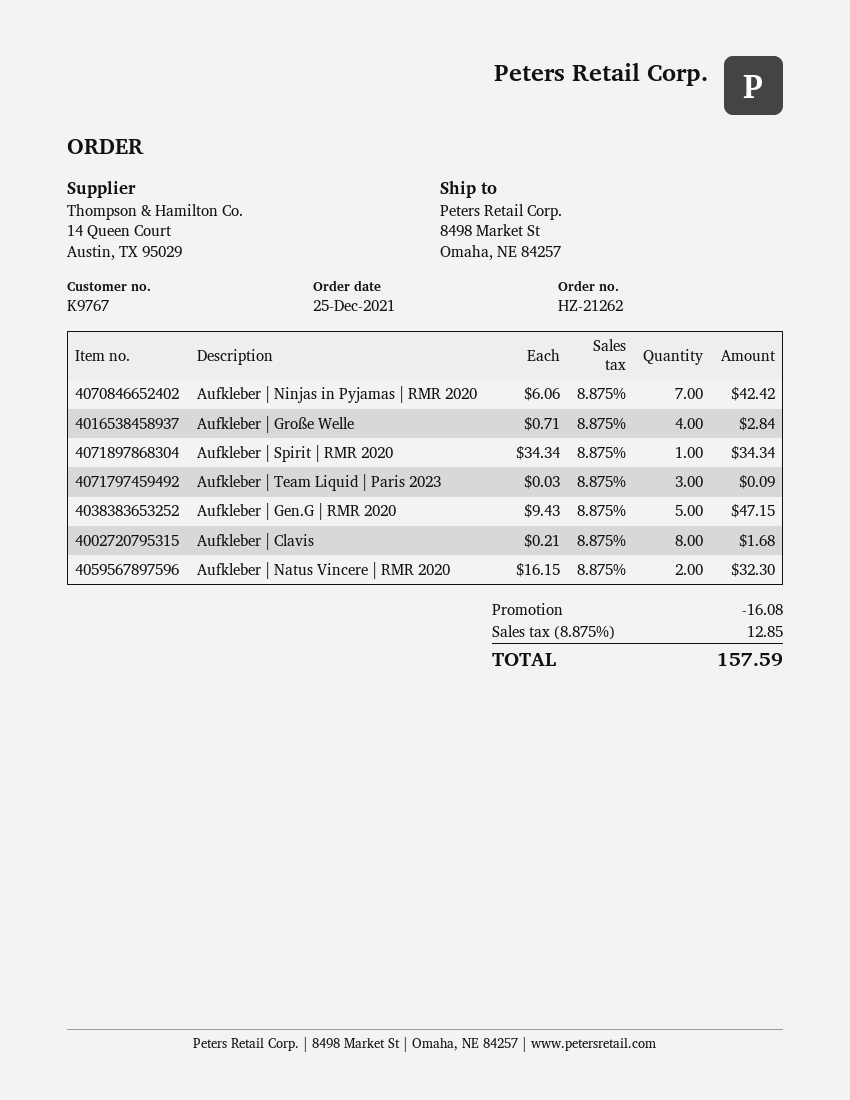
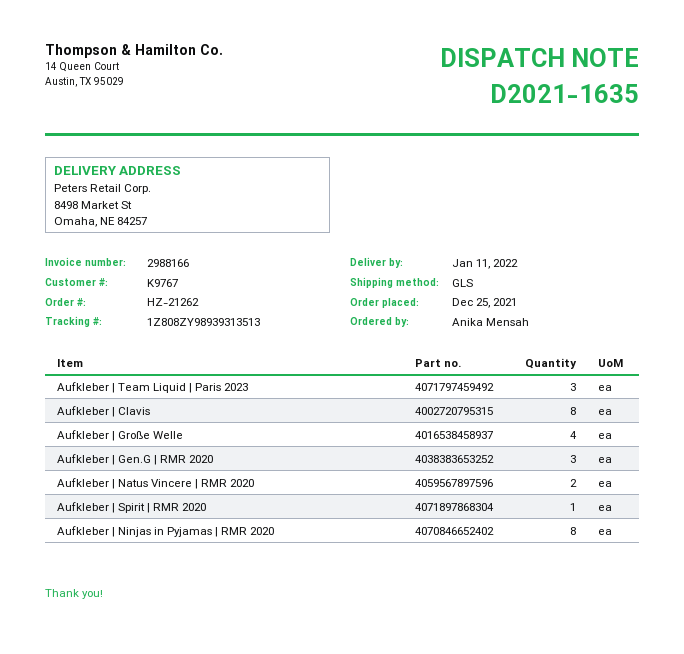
Aufkleber | Ninjas in Pyjamas | RMR 2020: 7 -> 8
Aufkleber | Gen.G | RMR 2020: 5 -> 3

